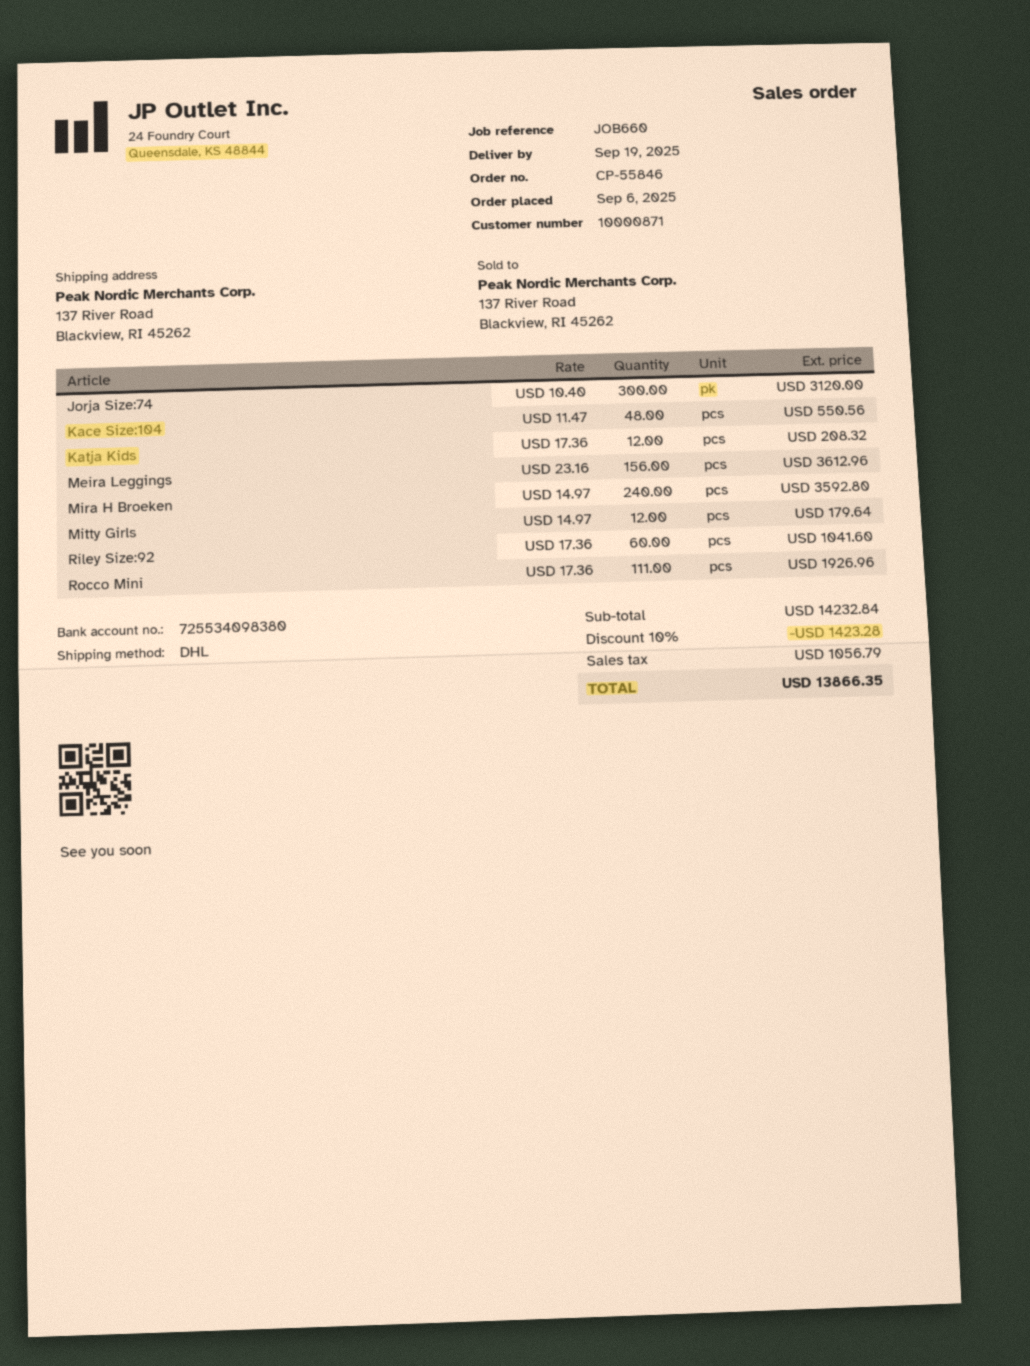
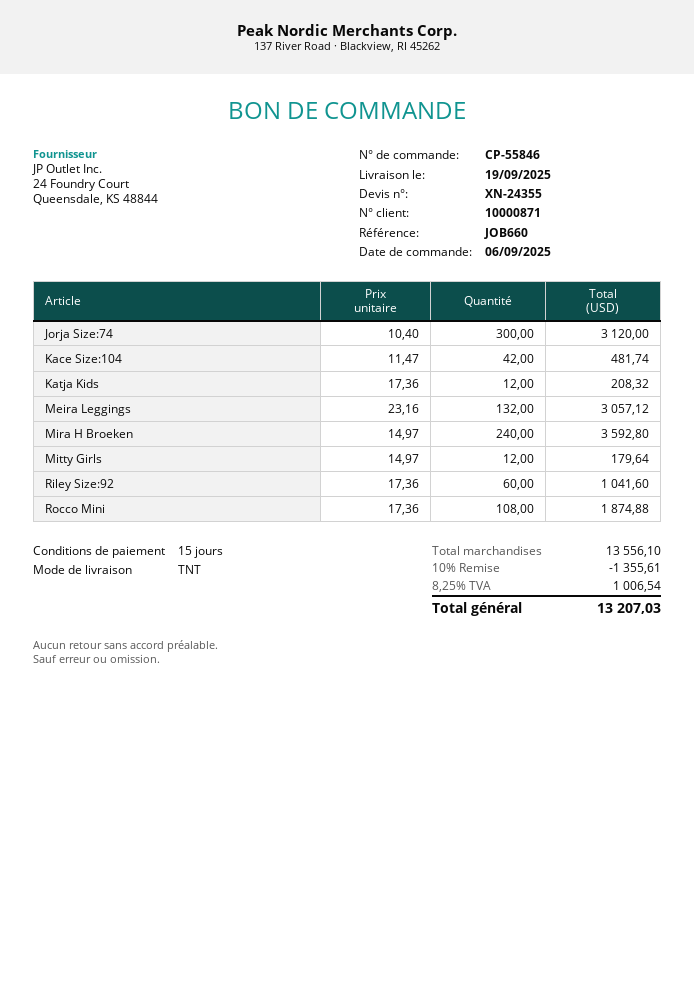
shipping method: DHL -> TNT
Kace Size:104: 48 x 11.47 = 550.56 -> 42 x 11.47 = 481.74
Meira Leggings: 156 x 23.16 = 3612.96 -> 132 x 23.16 = 3057.12
Rocco Mini: 111 x 17.36 = 1926.96 -> 108 x 17.36 = 1874.88
subtotal: 14232.84 -> 13556.10
discount: 10% = 1423.28 -> 10% = 1355.61
tax: 1056.79 -> 1006.54
total: 13866.35 -> 13207.03

